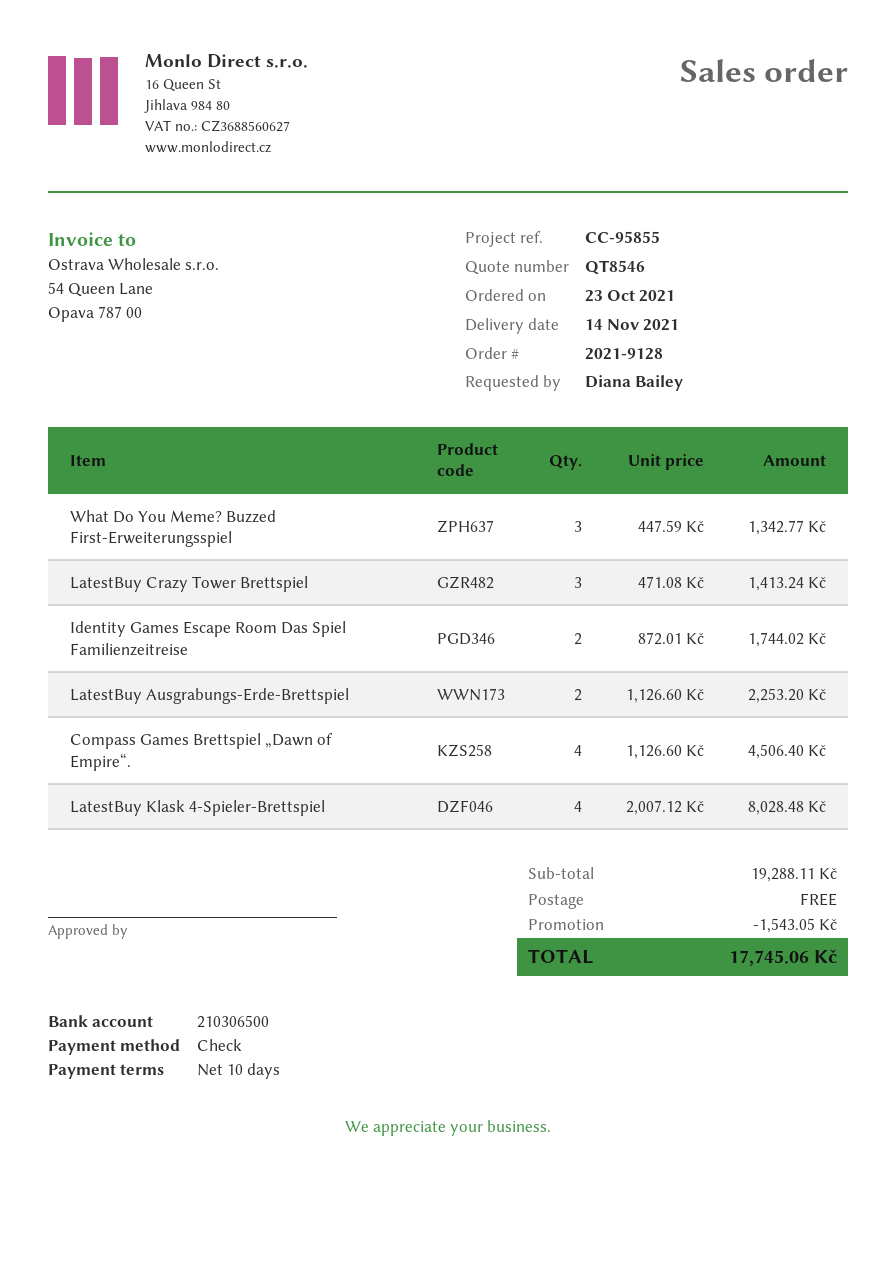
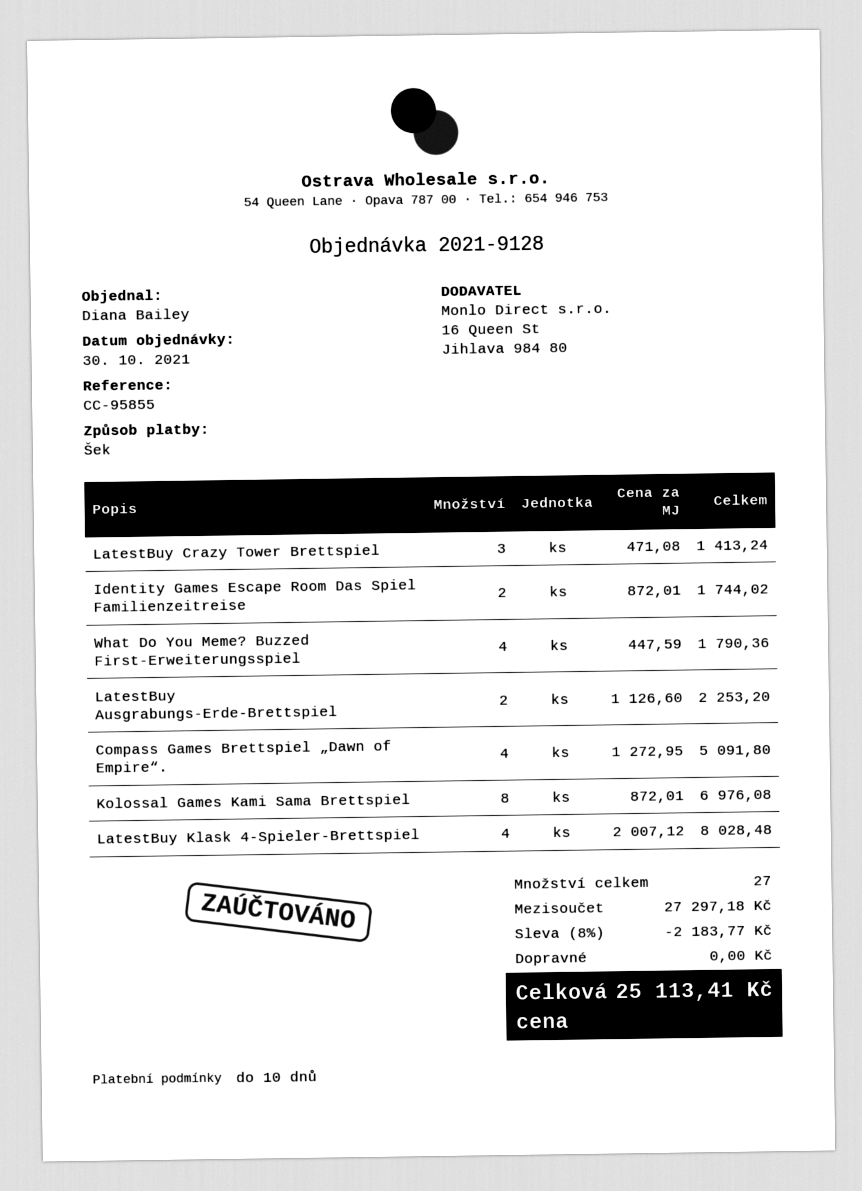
order date: 2021-10-23 -> 2021-10-30
What Do You Meme? Buzzed First-Erweiterungsspiel: 3 x 447.59 = 1342.77 -> 4 x 447.59 = 1790.36
Compass Games Brettspiel „Dawn of Empire“.: 4 x 1126.60 = 4506.40 -> 4 x 1272.95 = 5091.80
Kolossal Games Kami Sama Brettspiel: none -> 8 x 872.01 = 6976.08
subtotal: 19288.11 -> 27297.18
discount: 1543.05 -> 2183.77
total: 17745.06 -> 25113.41

